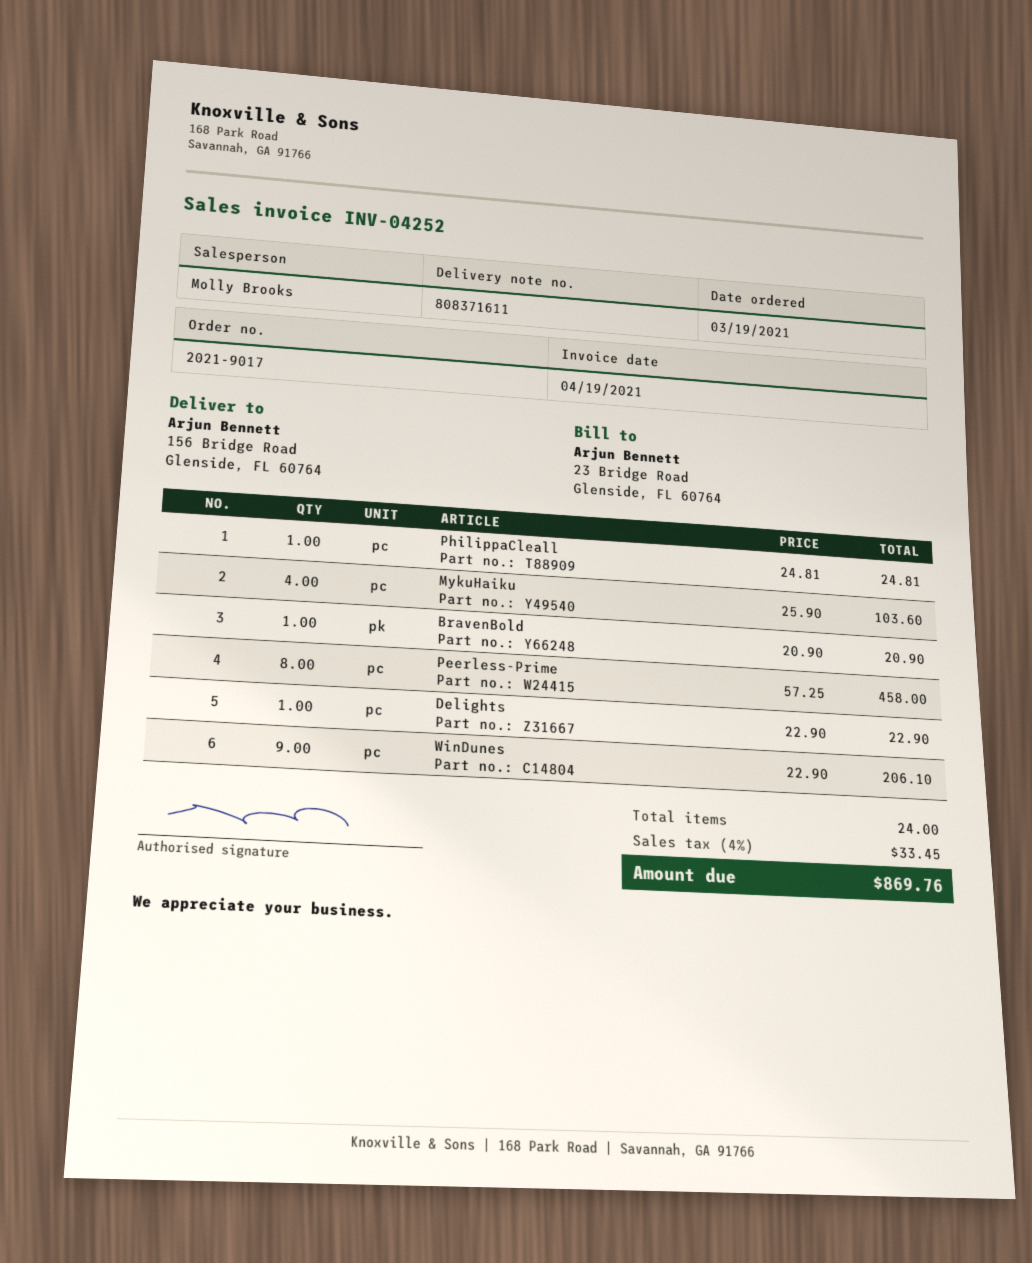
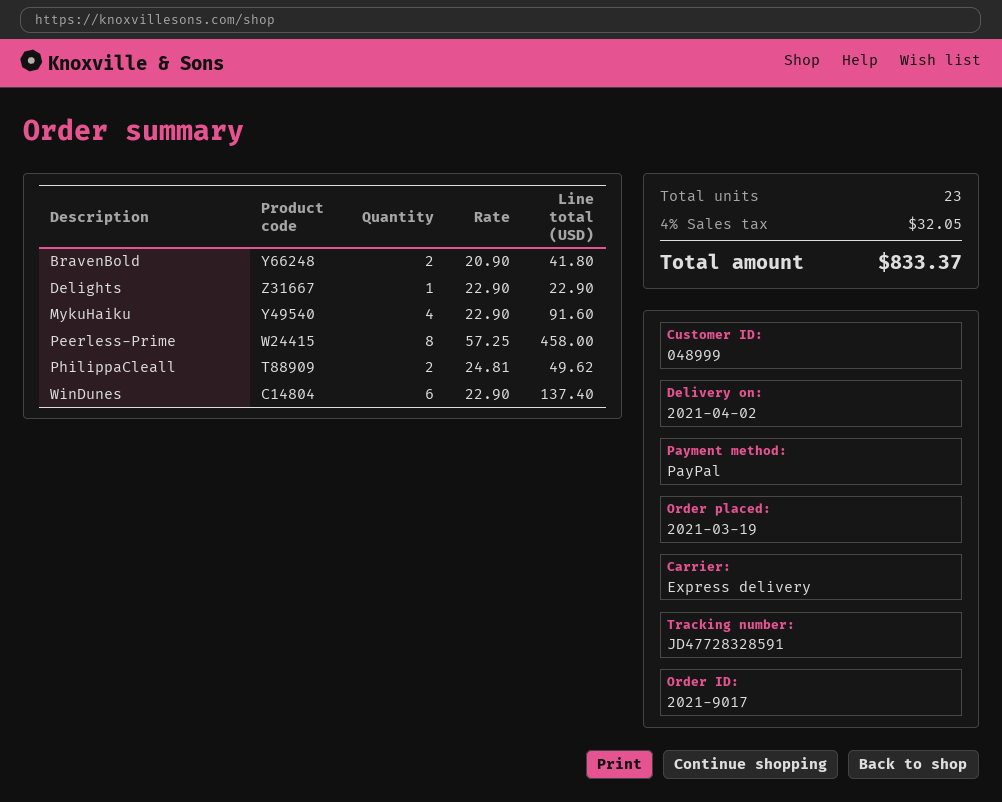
PhilippaCleall: 1 x 24.81 = 24.81 -> 2 x 24.81 = 49.62
MykuHaiku: 4 x 25.90 = 103.60 -> 4 x 22.90 = 91.60
BravenBold: 1 x 20.90 = 20.90 -> 2 x 20.90 = 41.80
WinDunes: 9 x 22.90 = 206.10 -> 6 x 22.90 = 137.40
total quantity: 24 -> 23
tax: 4% = 33.45 -> 4% = 32.05
total: 869.76 -> 833.37

